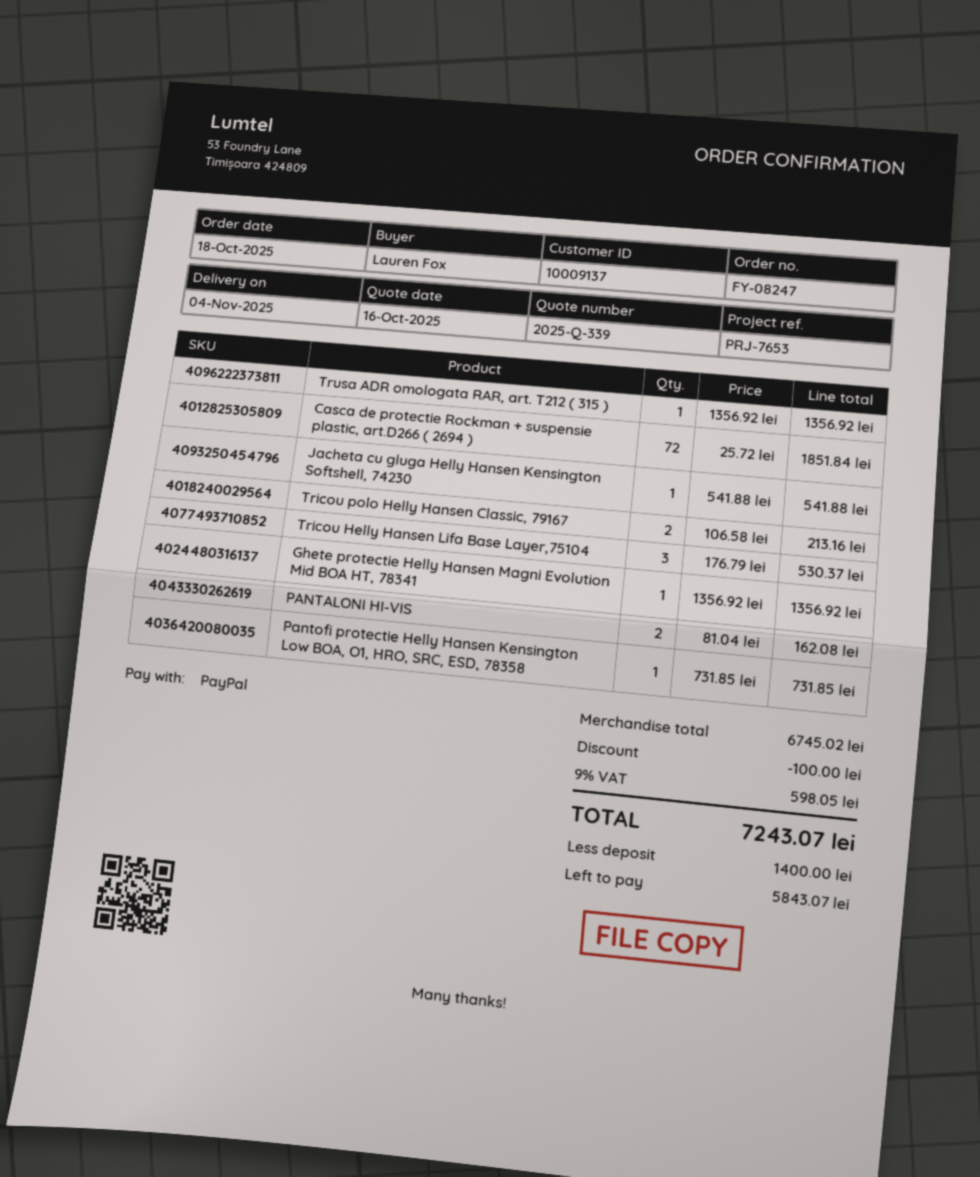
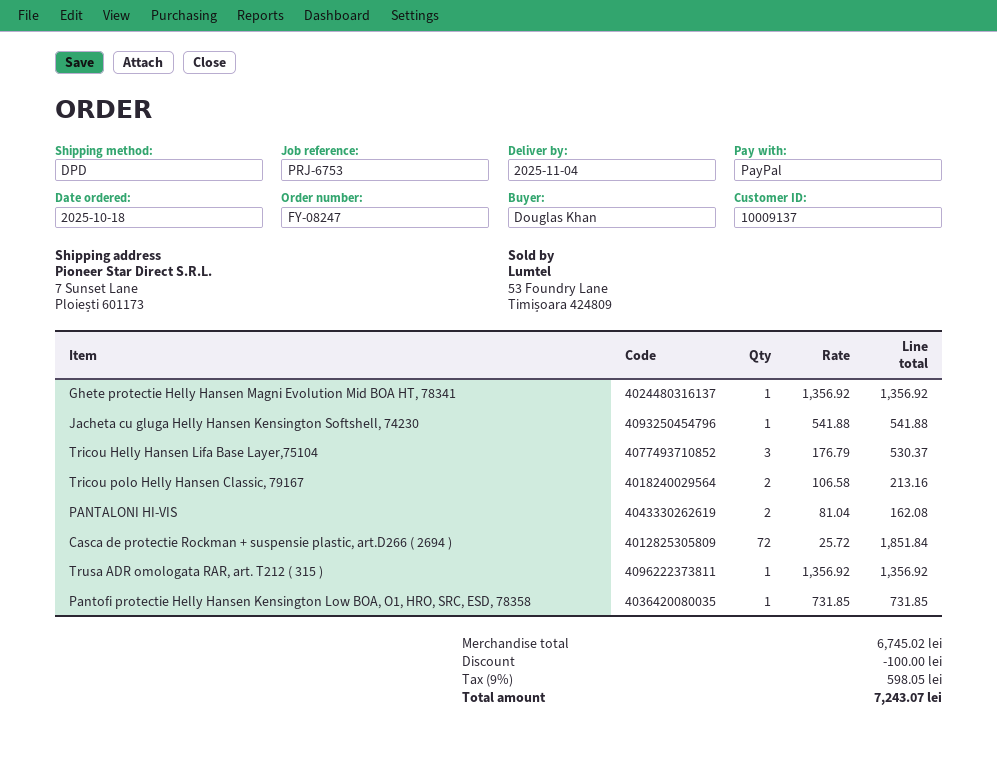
reference: PRJ-7653 -> PRJ-6753
ordered by: Lauren Fox -> Douglas Khan

